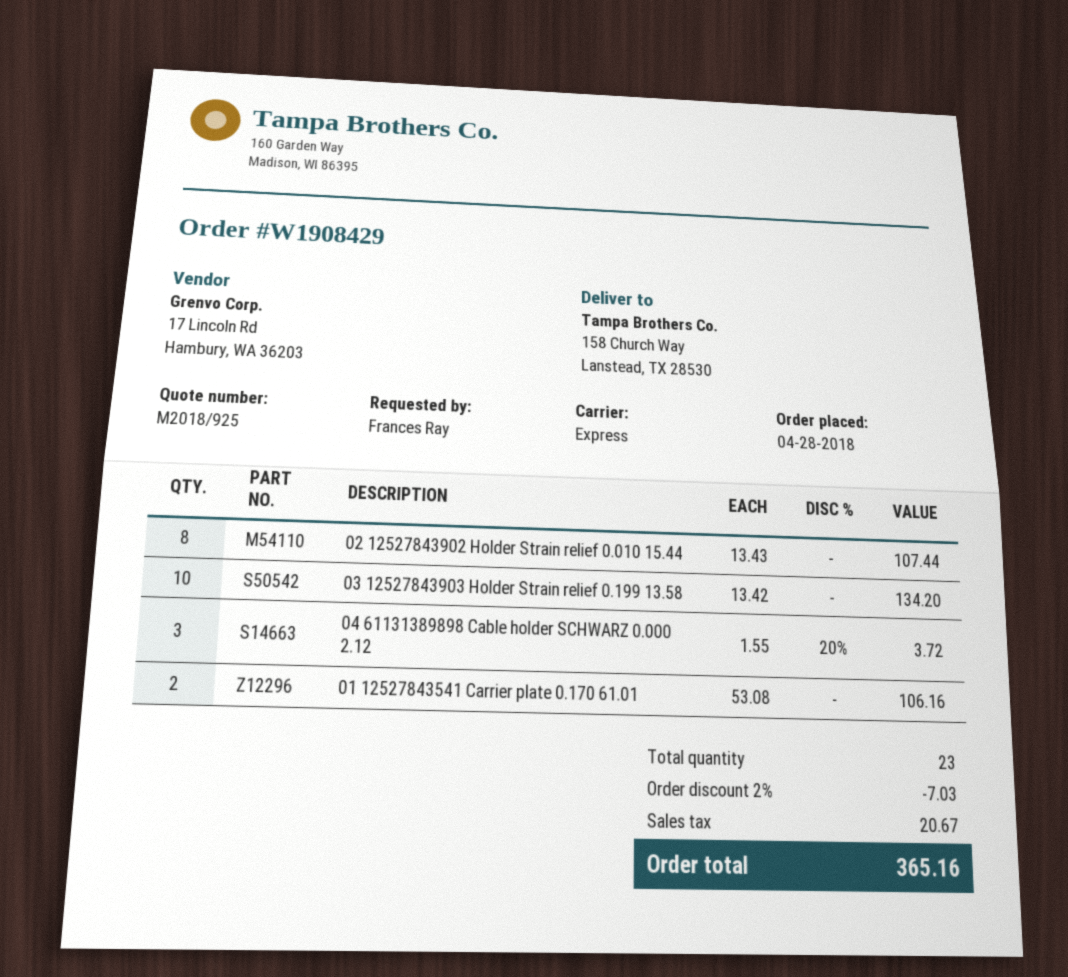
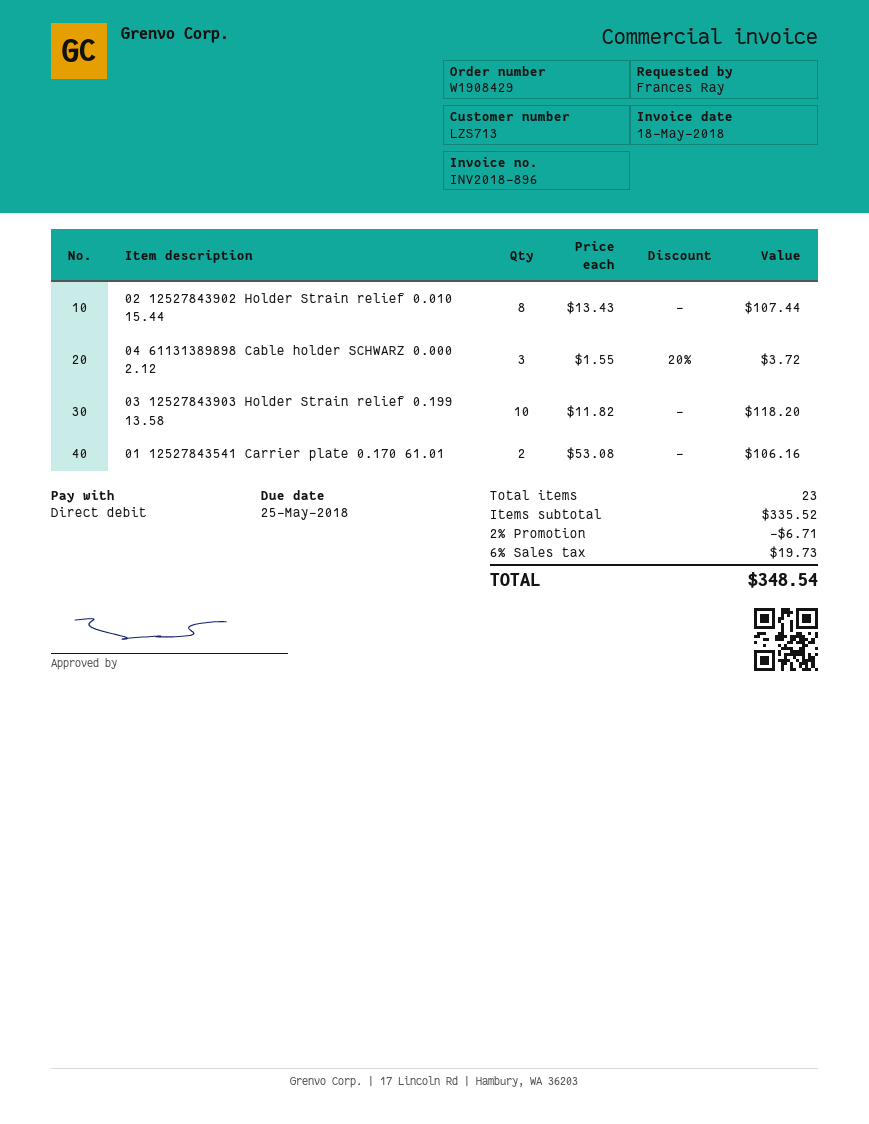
03 12527843903 Holder Strain relief 0.199 13.58: 10 x 13.42 = 134.20 -> 10 x 11.82 = 118.20
discount: 2% = 7.03 -> 2% = 6.71
tax: 20.67 -> 19.73
total: 365.16 -> 348.54

